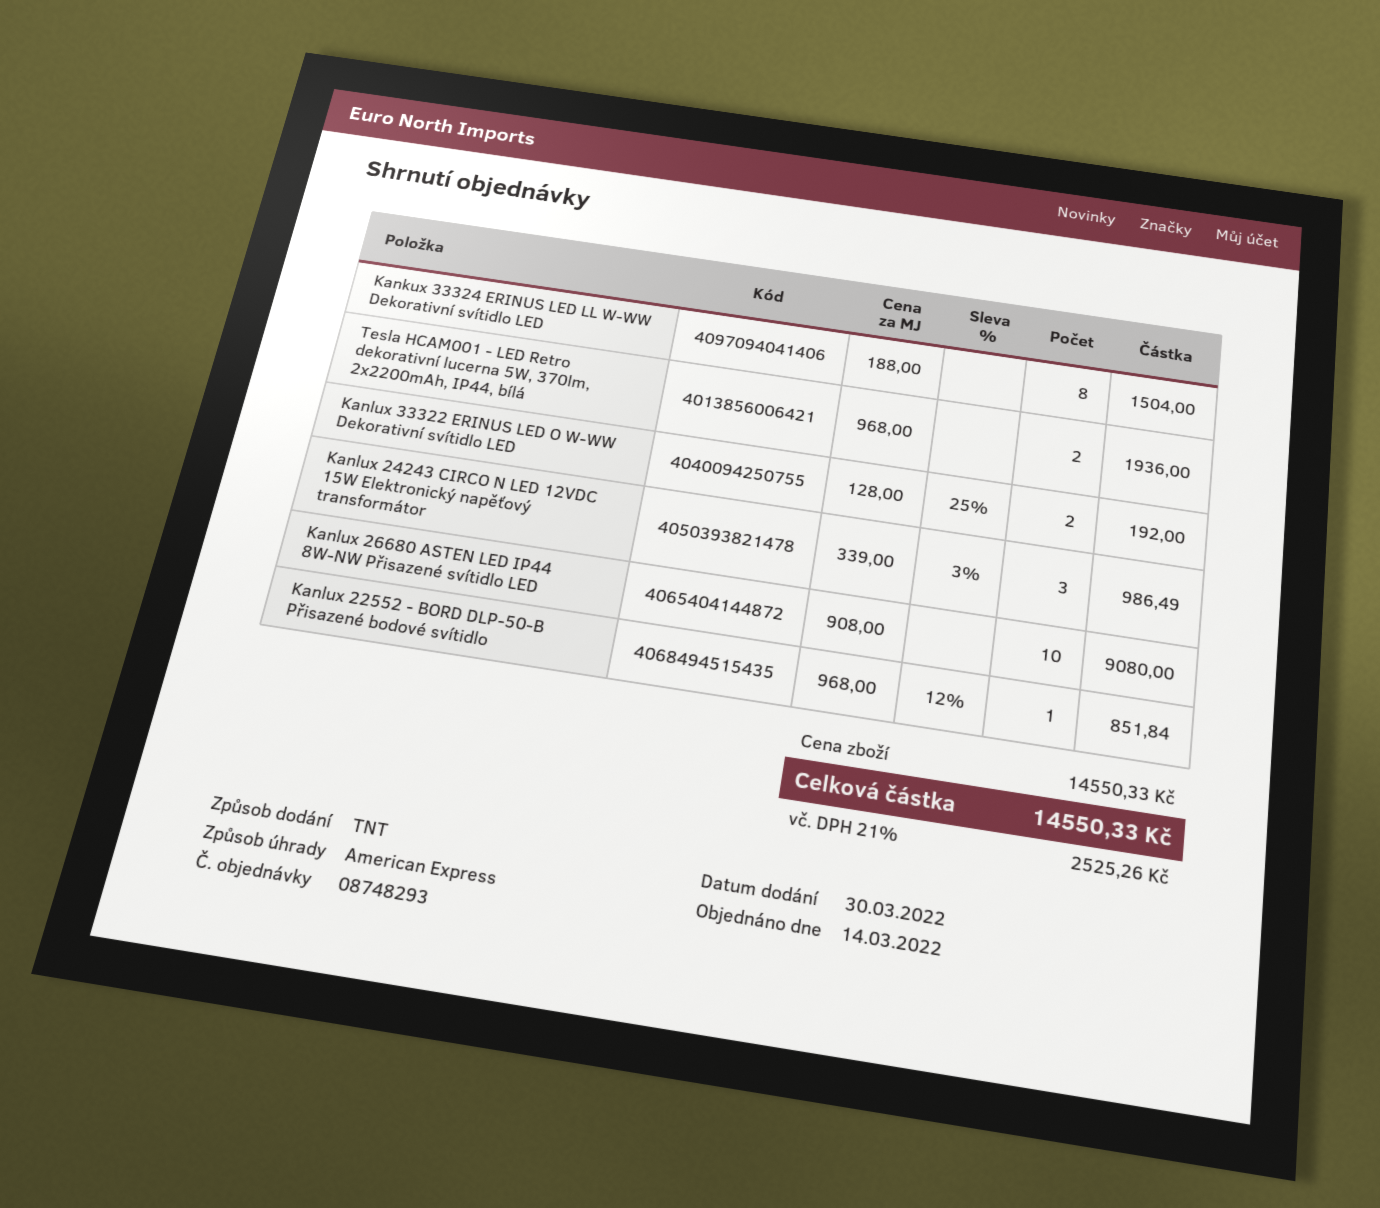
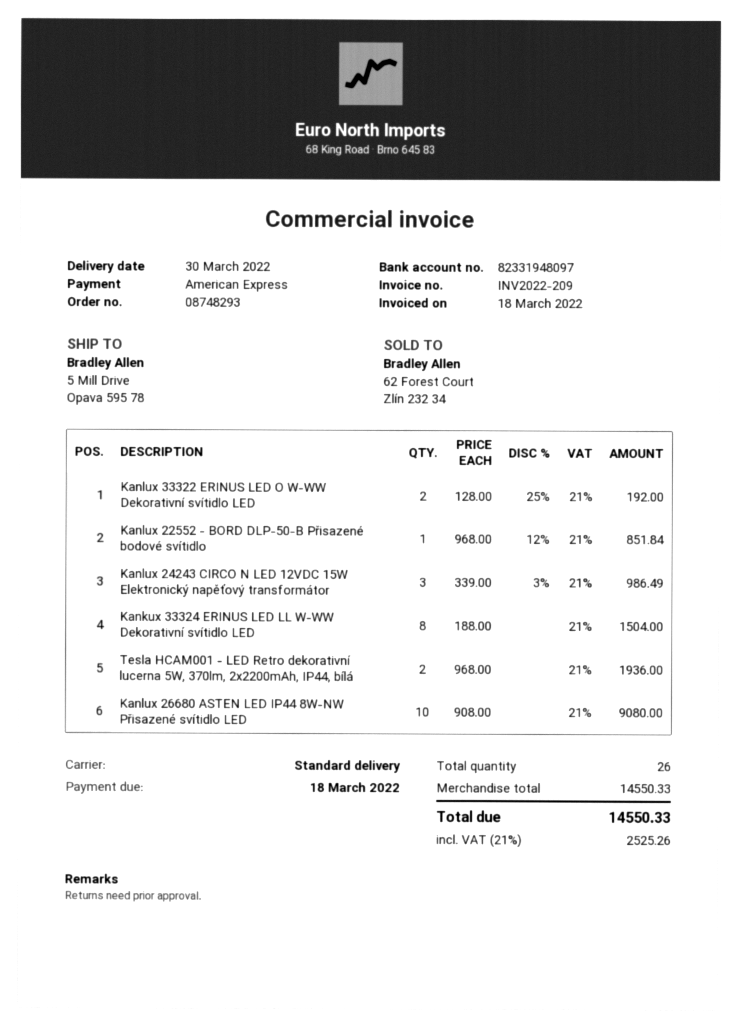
shipping method: TNT -> standard

